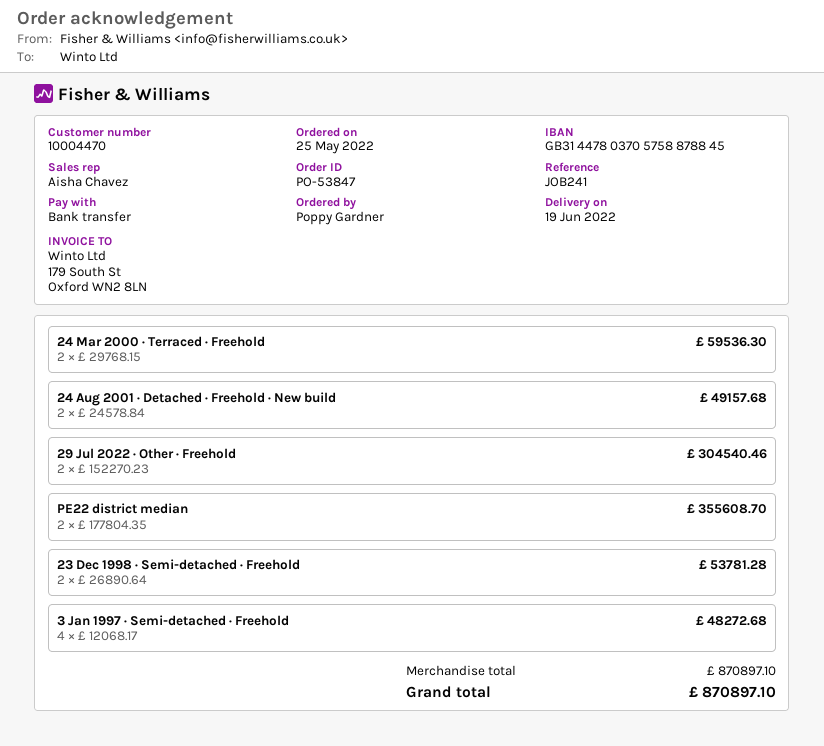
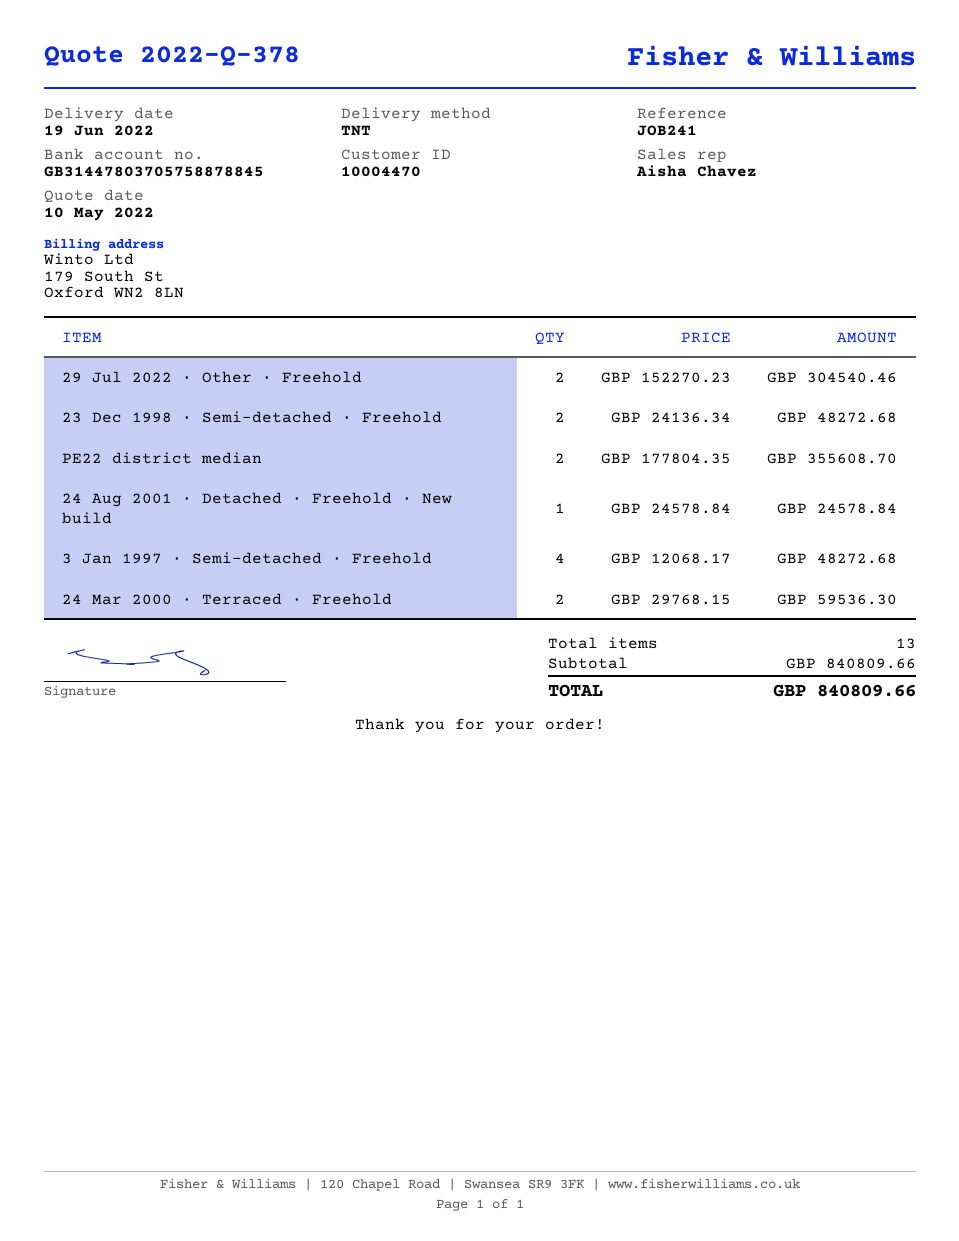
24 Aug 2001 · Detached · Freehold · New build: 2 x 24578.84 = 49157.68 -> 1 x 24578.84 = 24578.84
23 Dec 1998 · Semi-detached · Freehold: 2 x 26890.64 = 53781.28 -> 2 x 24136.34 = 48272.68
subtotal: 870897.10 -> 840809.66
total: 870897.10 -> 840809.66

